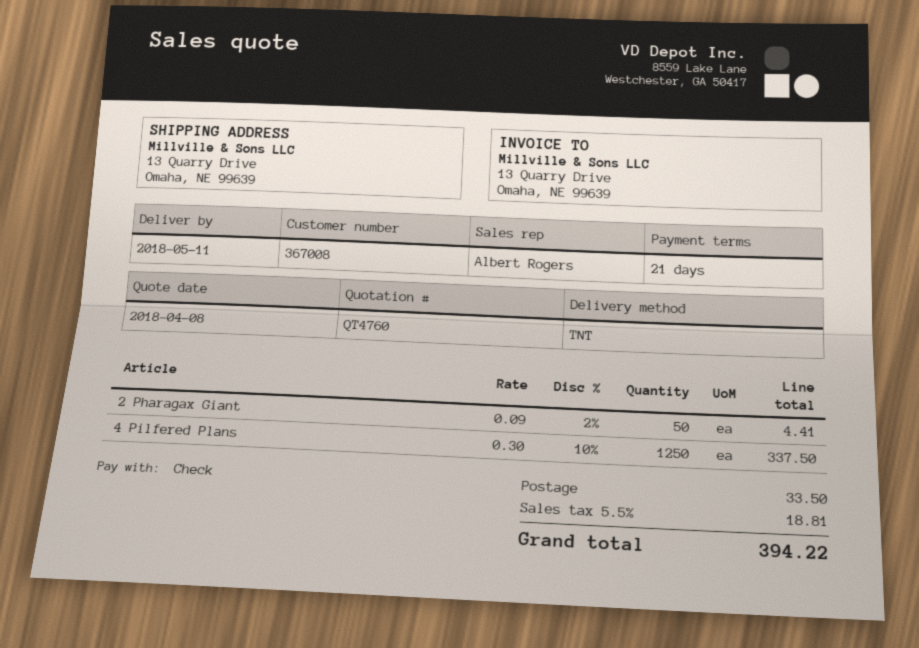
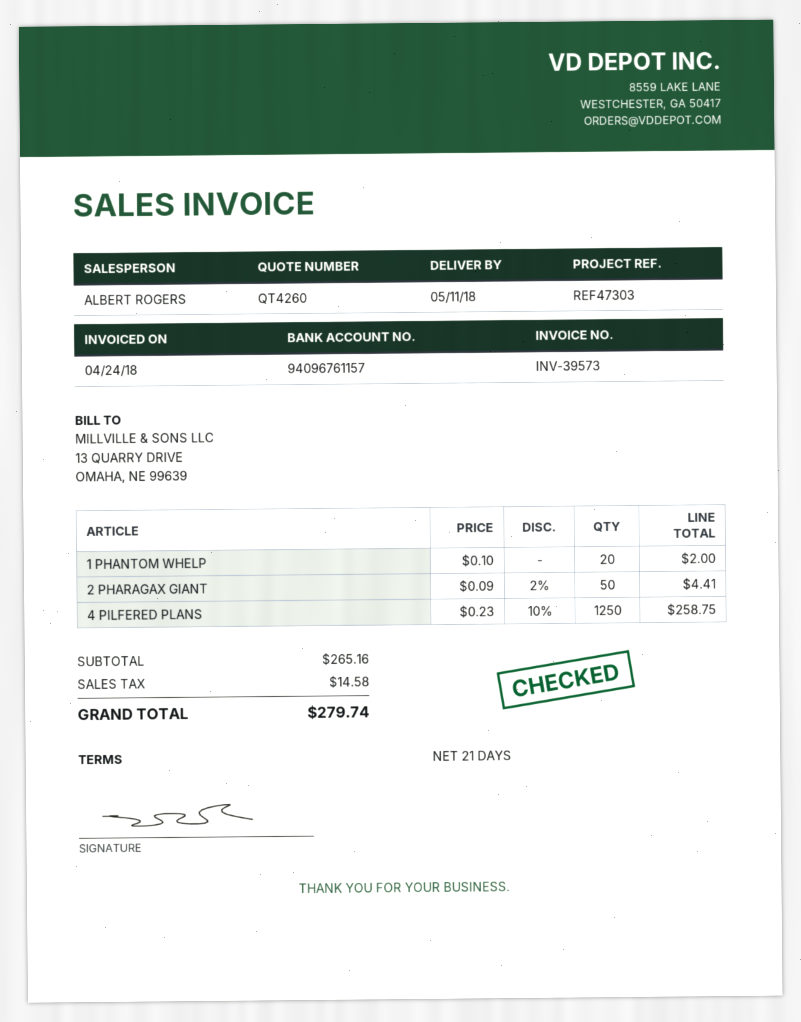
quote number: QT4760 -> QT4260
4 Pilfered Plans: 1250 x 0.30 - 10% = 337.50 -> 1250 x 0.23 - 10% = 258.75
1 PHANTOM WHELP: none -> 20 x 0.10 = 2.00
shipping: 33.50 -> none
tax: 18.81 -> 14.58
total: 394.22 -> 279.74

